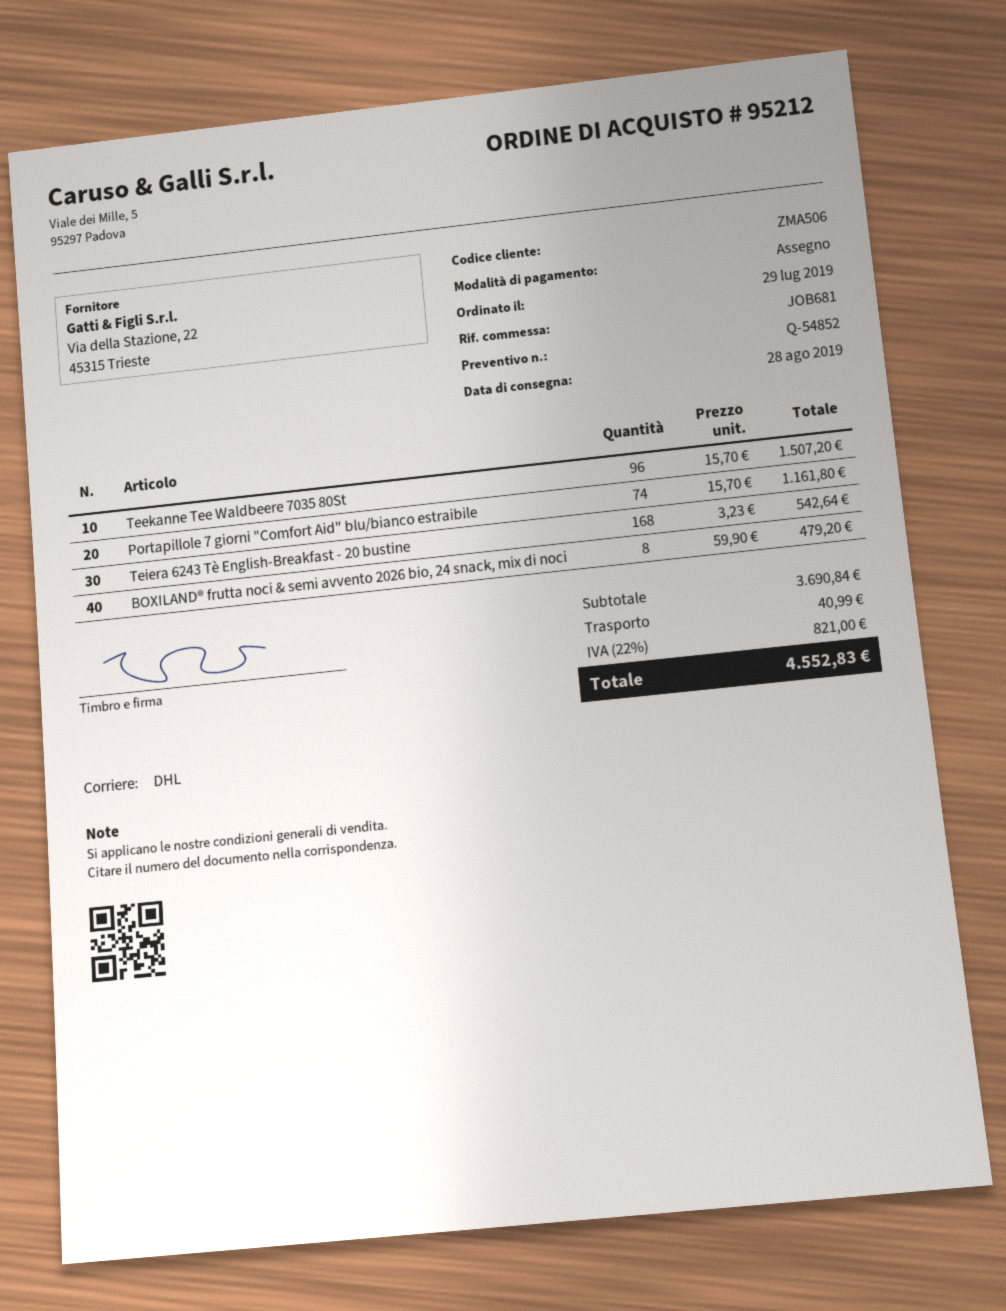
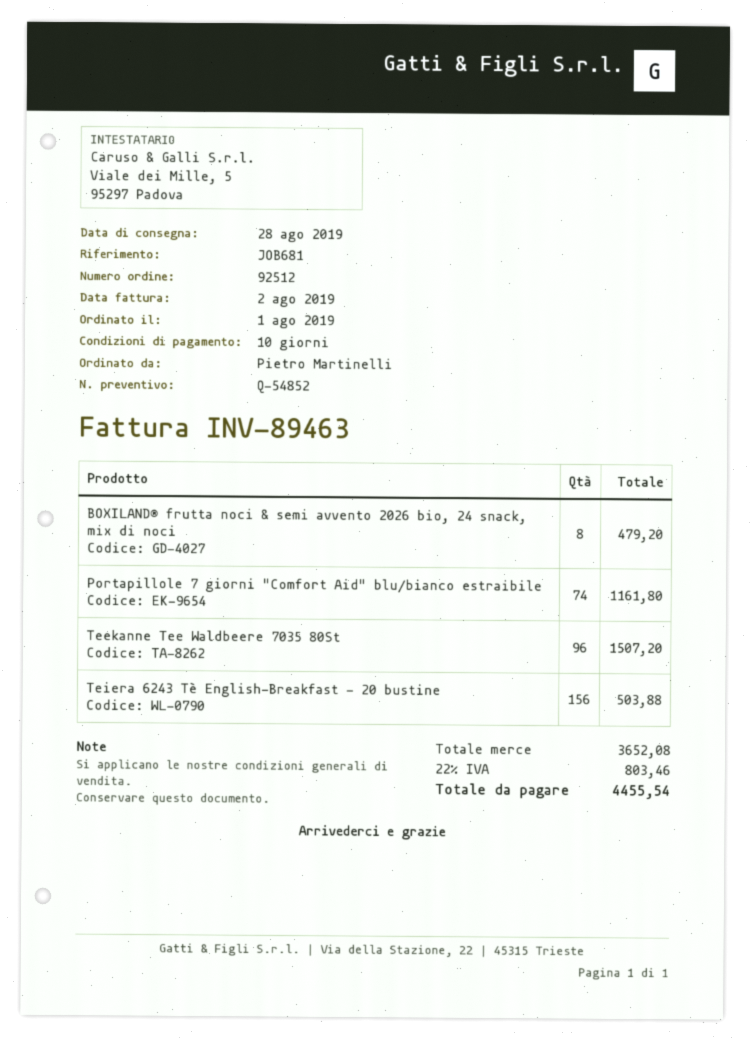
order number: 95212 -> 92512
order date: 2019-07-29 -> 2019-08-01
Teiera 6243 Tè English-Breakfast - 20 bustine: 168 for 542.64 -> 156 for 503.88
subtotal: 3690.84 -> 3652.08
shipping: 40.99 -> none
tax: 22% = 821.00 -> 22% = 803.46
total: 4552.83 -> 4455.54

